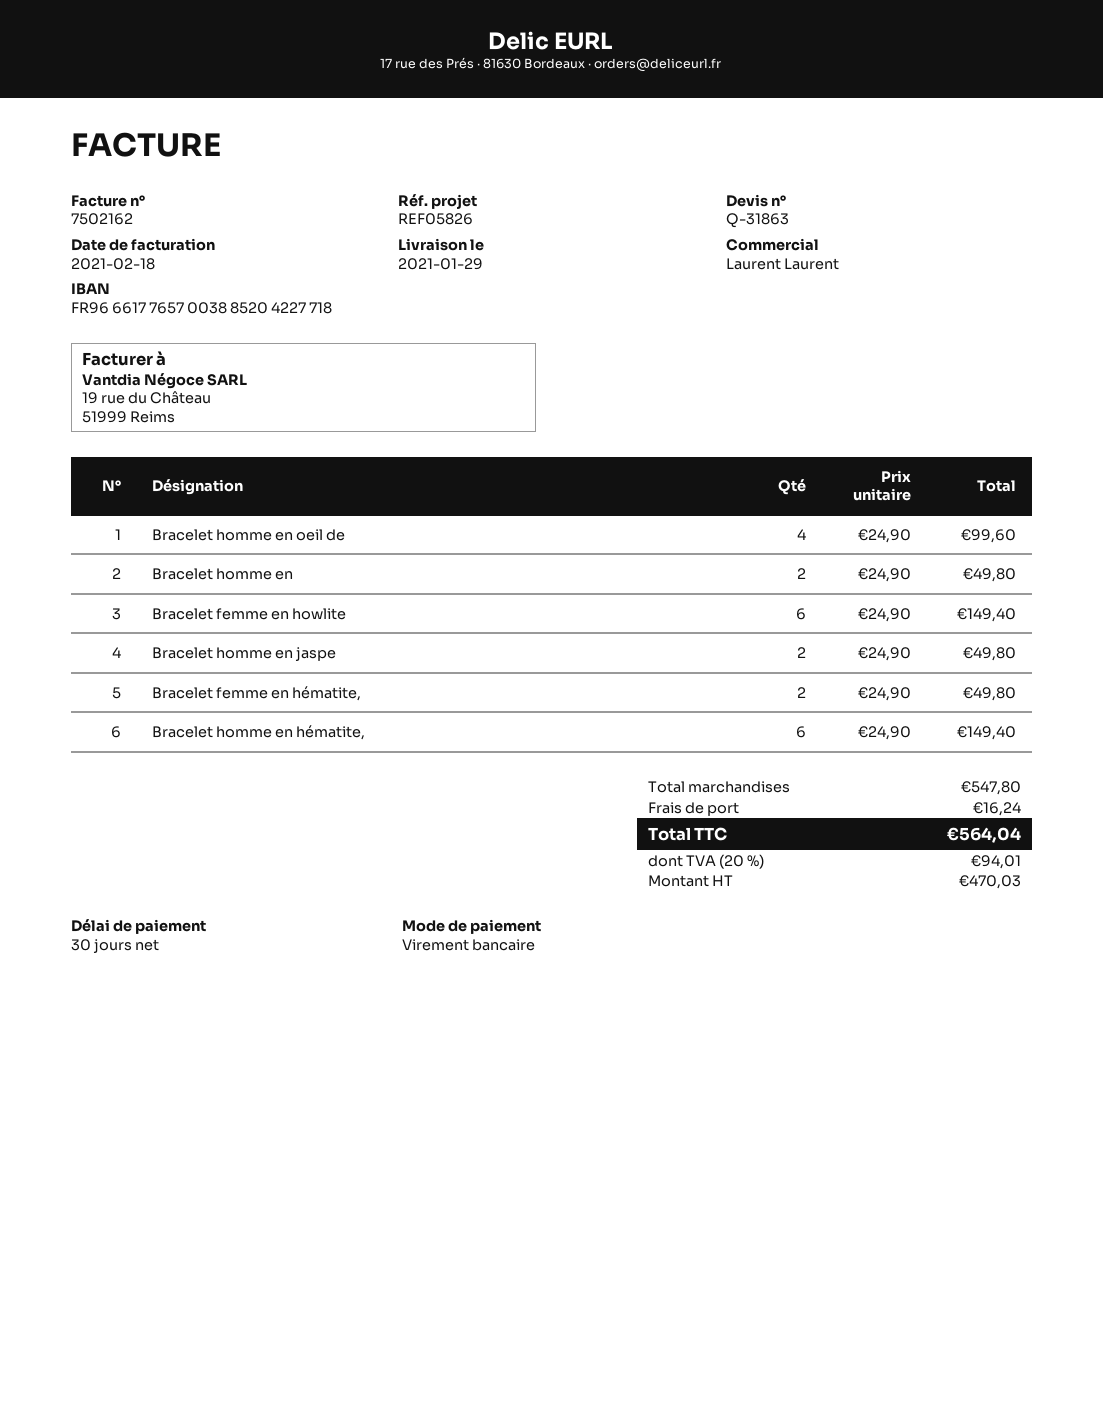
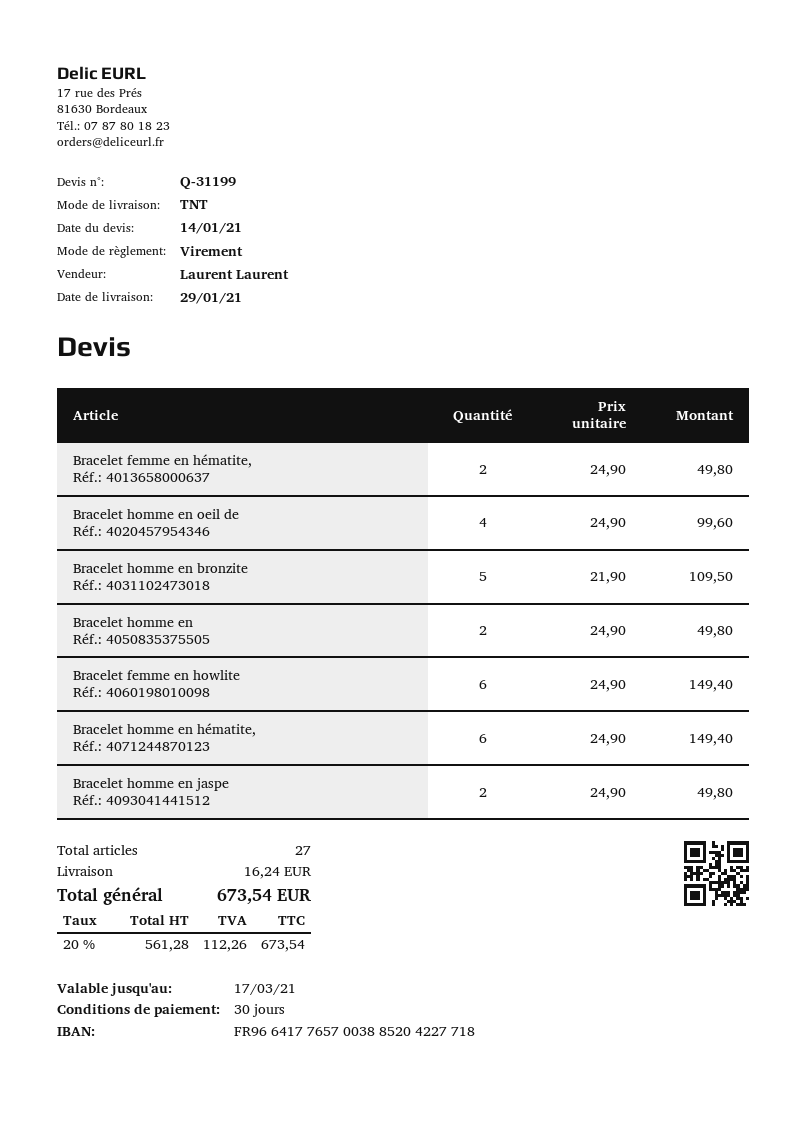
quote number: Q-31863 -> Q-31199
bank account: FR9666177657003885204227718 -> FR9664177657003885204227718
Bracelet homme en bronzite: none -> 5 x 21.90 = 109.50
net: 470.03 -> 561.28
tax: 20% = 94.01 -> 20% = 112.26
total: 564.04 -> 673.54

